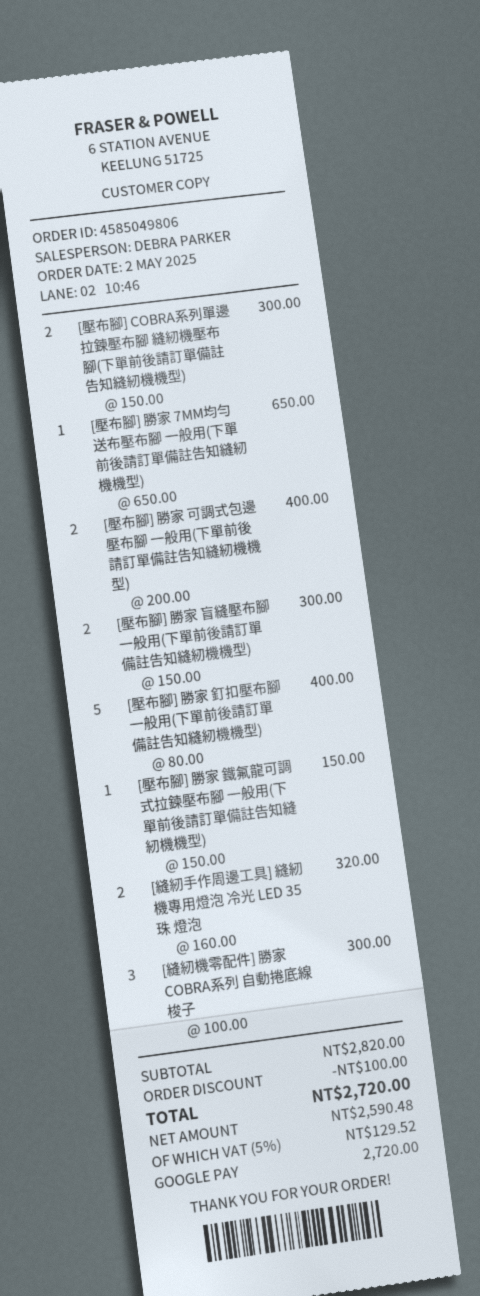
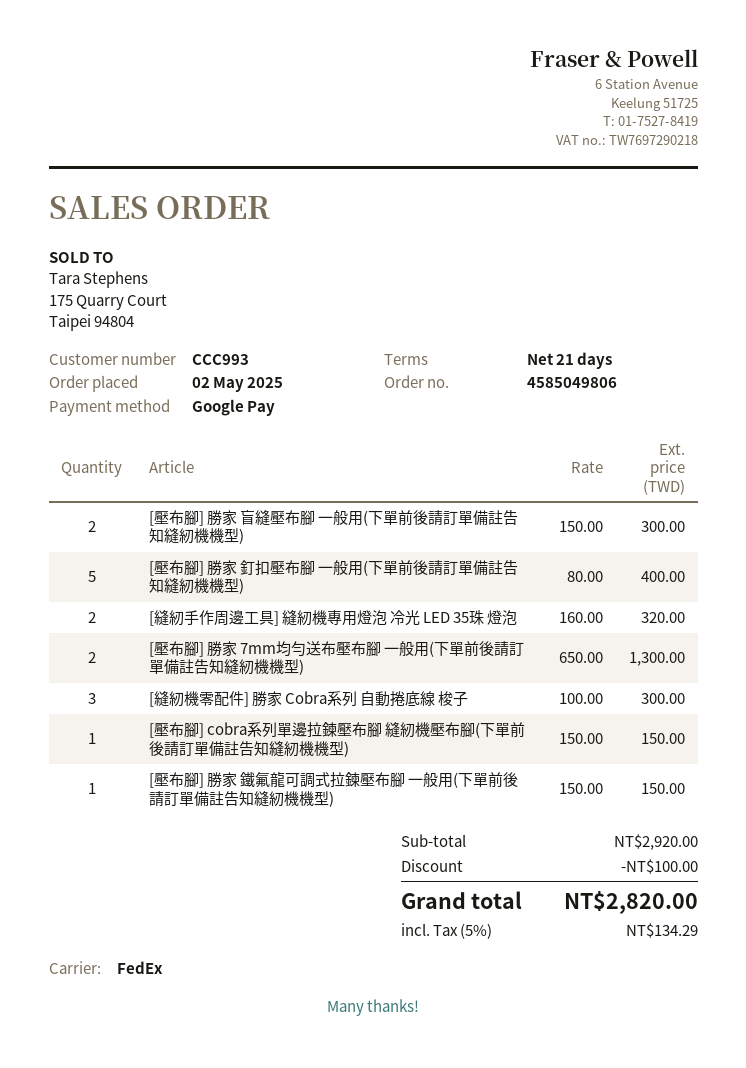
[壓布腳] COBRA系列單邊拉鍊壓布腳 縫紉機壓布腳(下單前後請訂單備註告知縫紉機機型): 2 x 150.00 = 300.00 -> 1 x 150.00 = 150.00
[壓布腳] 勝家 7MM均勻送布壓布腳 一般用(下單前後請訂單備註告知縫紉機機型): 1 x 650.00 = 650.00 -> 2 x 650.00 = 1300.00
[壓布腳] 勝家 可調式包邊壓布腳 一般用(下單前後請訂單備註告知縫紉機機型): 2 x 200.00 = 400.00 -> none
subtotal: 2820.00 -> 2920.00
tax: 5% = 129.52 -> 5% = 134.29
total: 2720.00 -> 2820.00

